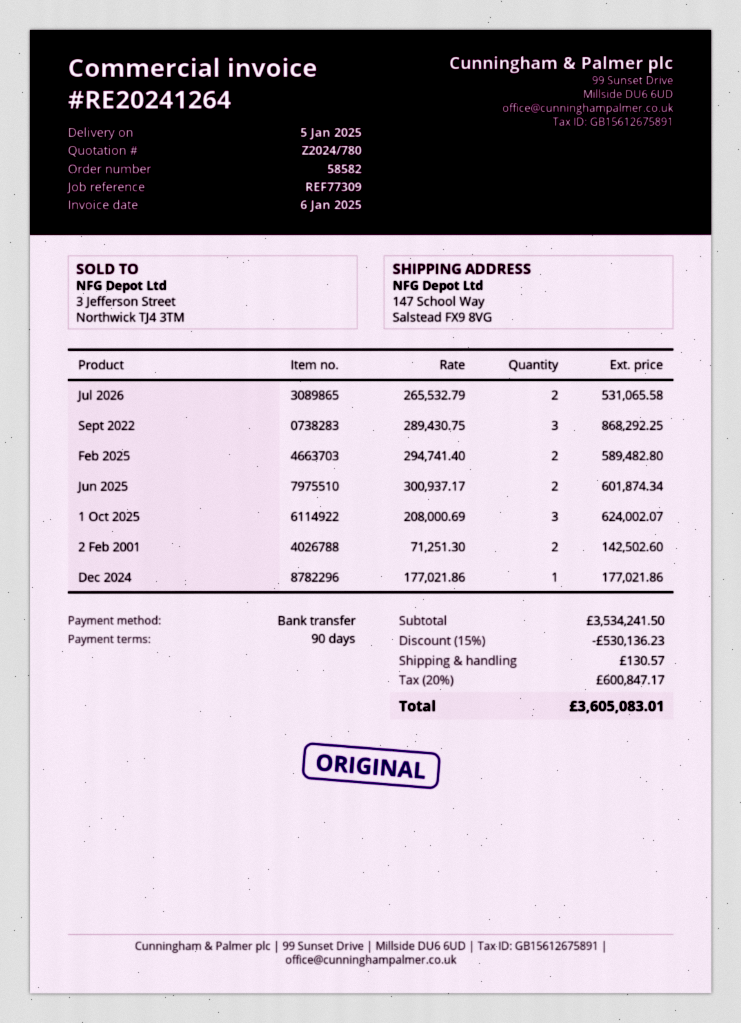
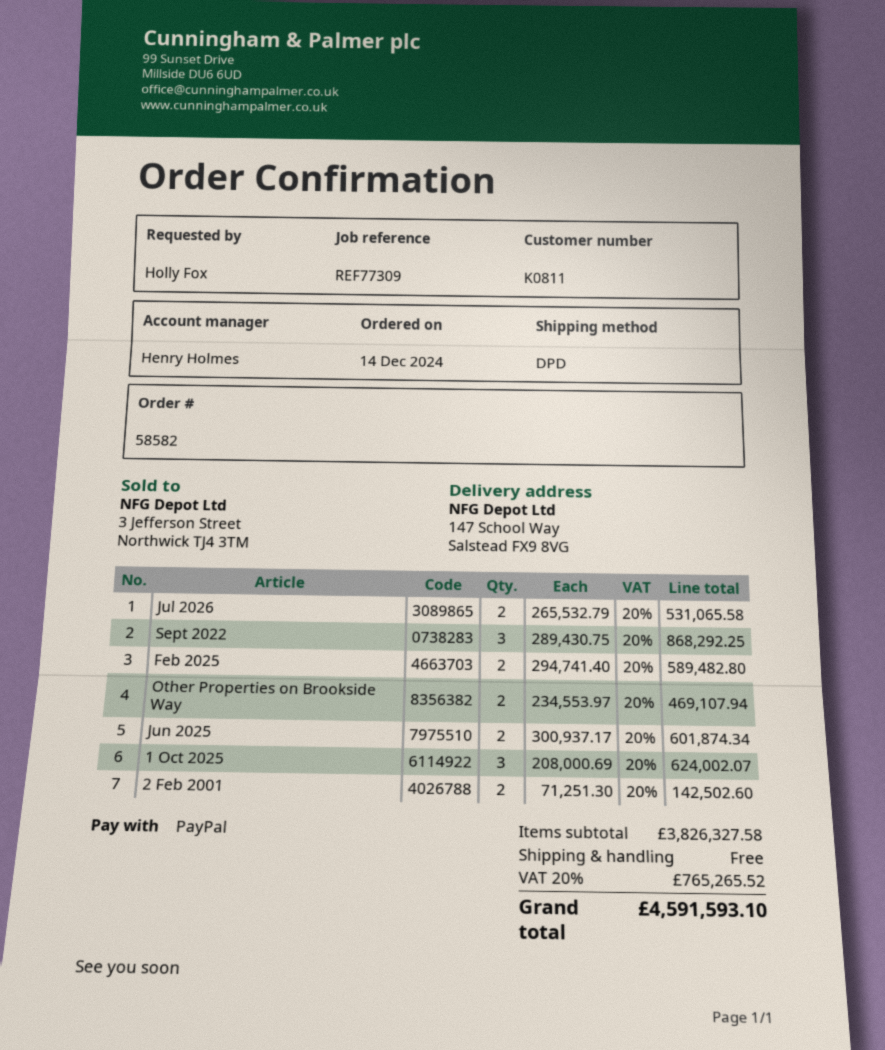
payment method: bank transfer -> PayPal
Dec 2024: 1 x 177021.86 = 177021.86 -> none
Other Properties on Brookside Way: none -> 2 x 234553.97 = 469107.94
subtotal: 3534241.50 -> 3826327.58
discount: 15% = 530136.23 -> none
shipping: 130.57 -> 0.00
tax: 20% = 600847.17 -> 20% = 765265.52
total: 3605083.01 -> 4591593.10

